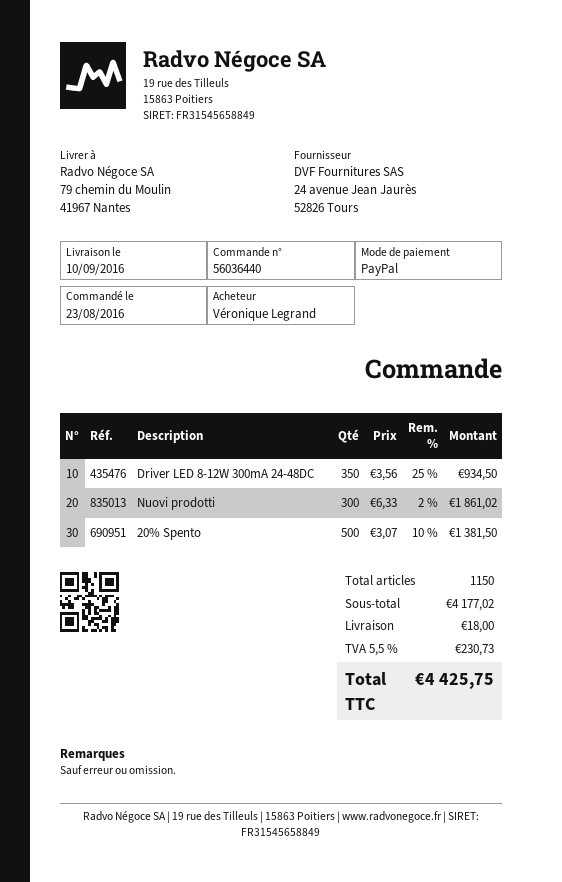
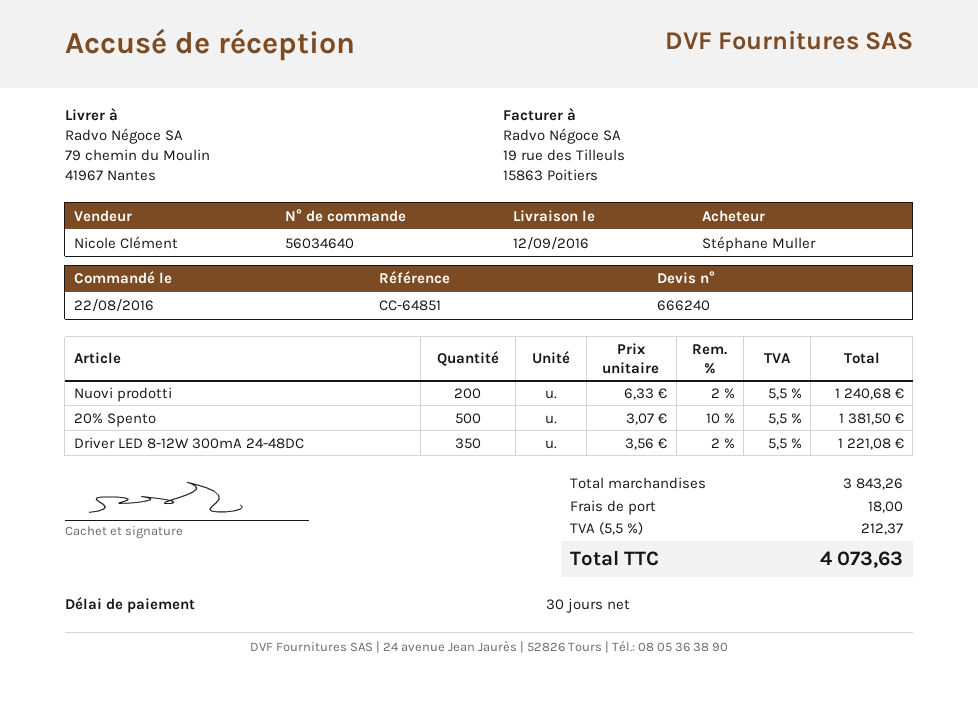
order number: 56036440 -> 56034640
order date: 2016-08-23 -> 2016-08-22
delivery date: 2016-09-10 -> 2016-09-12
ordered by: Véronique Legrand -> Stéphane Muller
Driver LED 8-12W 300mA 24-48DC: 350 x 3.56 - 25% = 934.50 -> 350 x 3.56 - 2% = 1221.08
Nuovi prodotti: 300 x 6.33 - 2% = 1861.02 -> 200 x 6.33 - 2% = 1240.68
subtotal: 4177.02 -> 3843.26
tax: 5.5% = 230.73 -> 5.5% = 212.37
total: 4425.75 -> 4073.63

